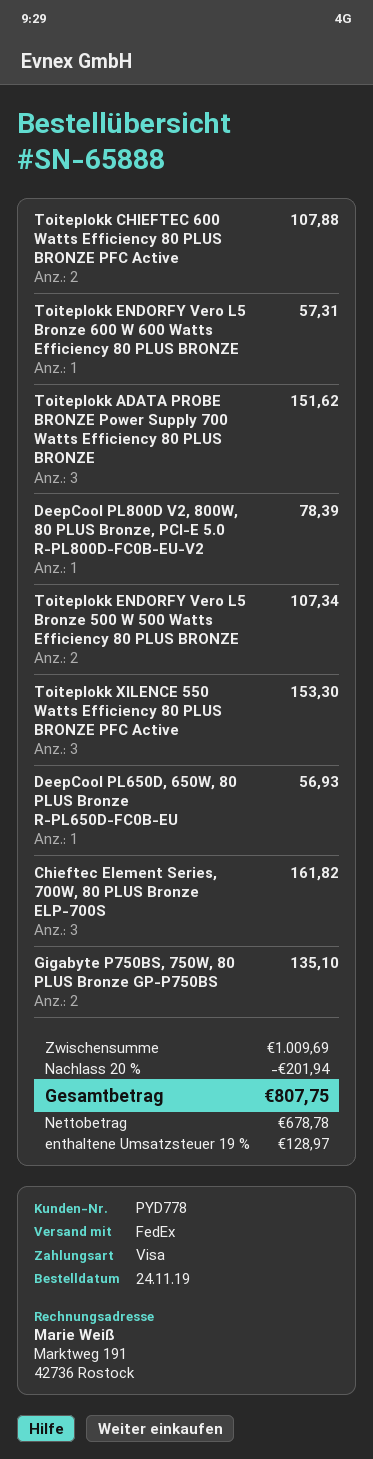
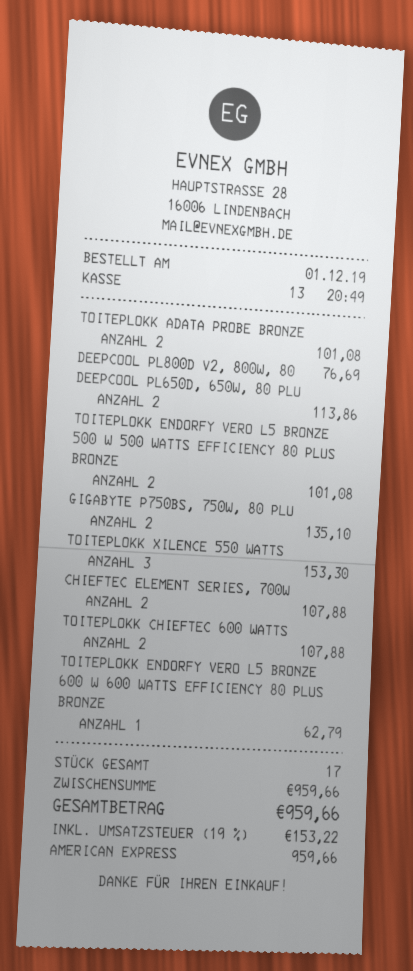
order date: 2019-11-24 -> 2019-12-01
payment method: Visa -> American Express
Toiteplokk ENDORFY Vero L5 Bronze 600 W 600 Watts Efficiency 80 PLUS BRONZE: 1 for 57.31 -> 1 for 62.79
Toiteplokk ADATA PROBE BRONZE Power Supply 700 Watts Efficiency 80 PLUS BRONZE: 3 for 151.62 -> 2 for 101.08
DeepCool PL800D V2, 800W, 80 PLUS Bronze, PCI-E 5.0 R-PL800D-FC0B-EU-V2: 1 for 78.39 -> 1 for 76.69
Toiteplokk ENDORFY Vero L5 Bronze 500 W 500 Watts Efficiency 80 PLUS BRONZE: 2 for 107.34 -> 2 for 101.08
DeepCool PL650D, 650W, 80 PLUS Bronze R-PL650D-FC0B-EU: 1 for 56.93 -> 2 for 113.86
Chieftec Element Series, 700W, 80 PLUS Bronze ELP-700S: 3 for 161.82 -> 2 for 107.88
subtotal: 1009.69 -> 959.66
discount: 20% = 201.94 -> none
tax: 19% = 128.97 -> 19% = 153.22
total: 807.75 -> 959.66

